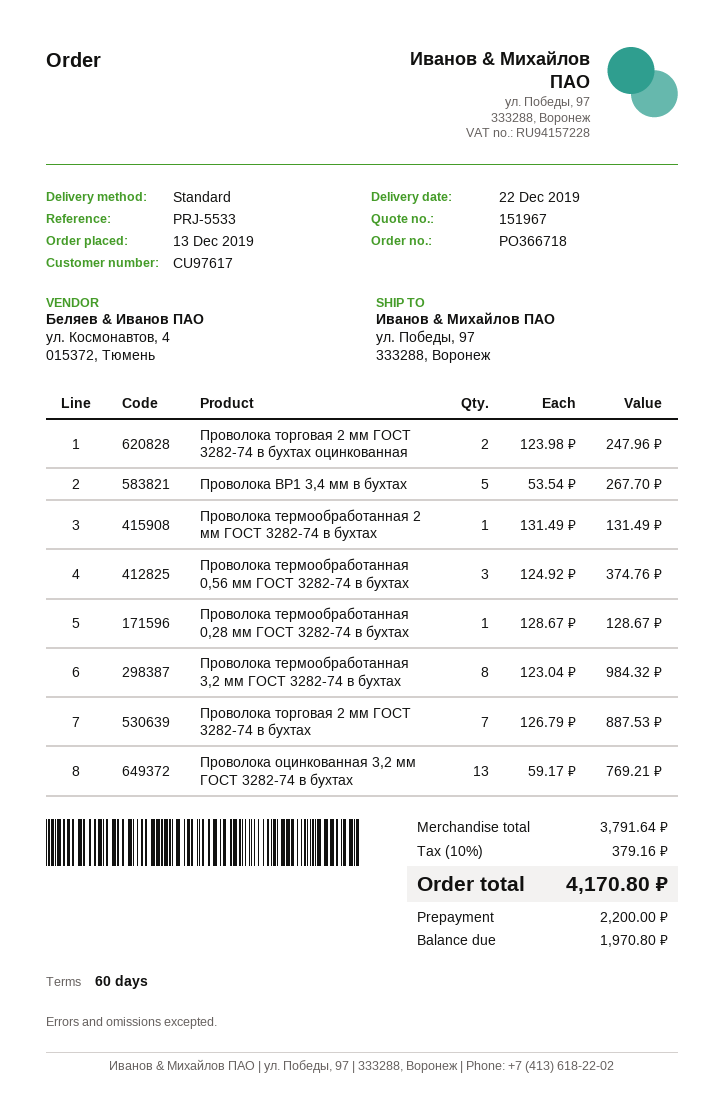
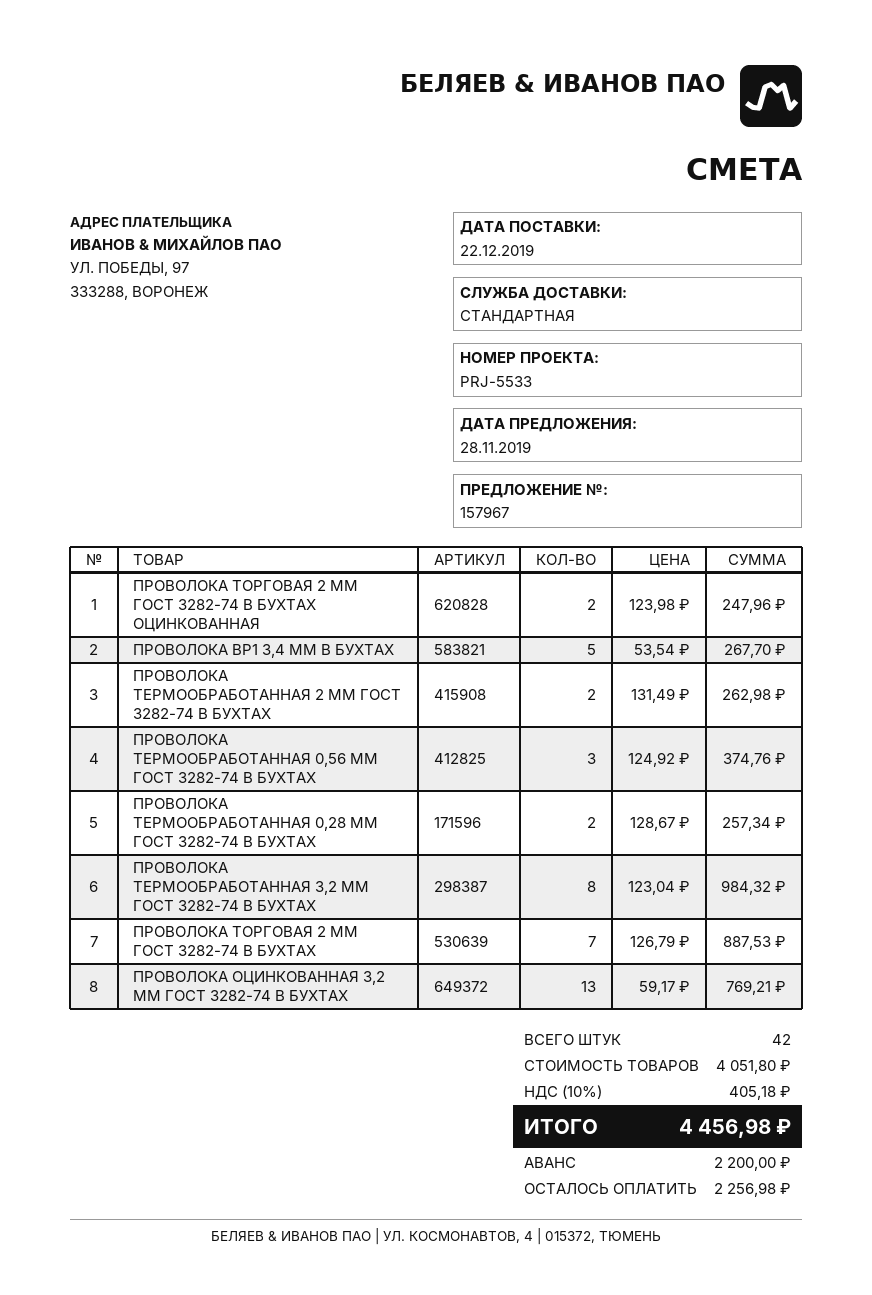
quote number: 151967 -> 157967
Проволока термообработанная 2 мм ГОСТ 3282-74 в бухтах: 1 x 131.49 = 131.49 -> 2 x 131.49 = 262.98
Проволока термообработанная 0,28 мм ГОСТ 3282-74 в бухтах: 1 x 128.67 = 128.67 -> 2 x 128.67 = 257.34
subtotal: 3791.64 -> 4051.80
tax: 10% = 379.16 -> 10% = 405.18
total: 4170.80 -> 4456.98
balance: 1970.80 -> 2256.98

